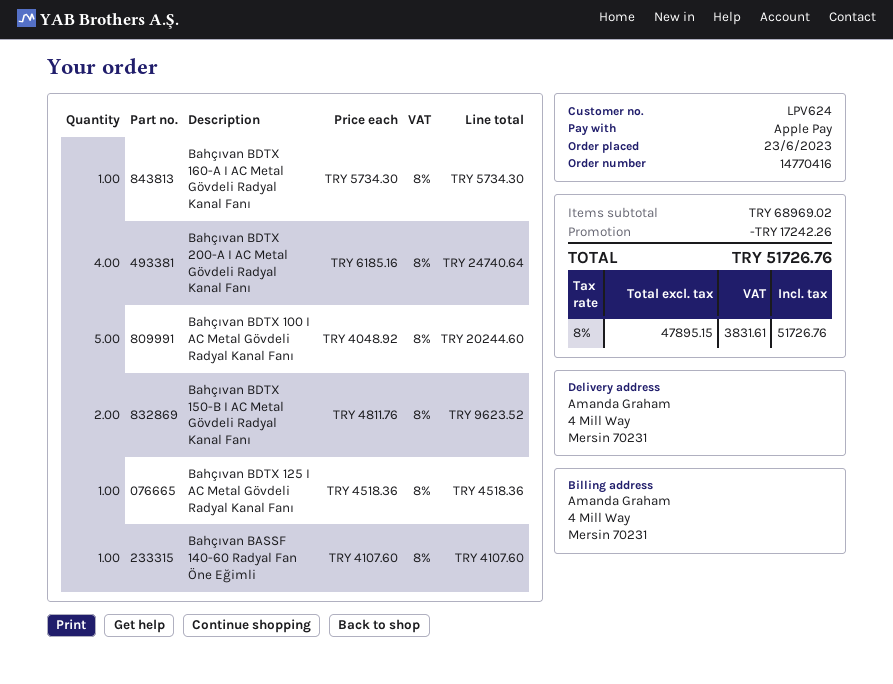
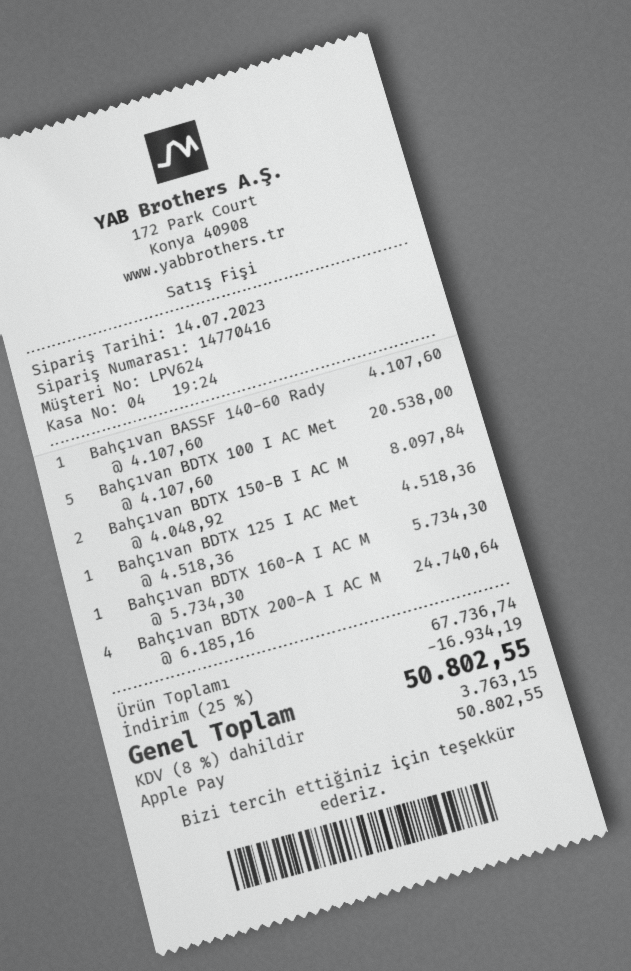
order date: 2023-06-23 -> 2023-07-14
Bahçıvan BDTX 100 I AC Metal Gövdeli Radyal Kanal Fanı: 5 x 4048.92 = 20244.60 -> 5 x 4107.60 = 20538.00
Bahçıvan BDTX 150-B I AC Metal Gövdeli Radyal Kanal Fanı: 2 x 4811.76 = 9623.52 -> 2 x 4048.92 = 8097.84
subtotal: 68969.02 -> 67736.74
discount: 17242.26 -> 16934.19
tax: 8% = 3831.61 -> 8% = 3763.15
total: 51726.76 -> 50802.55

